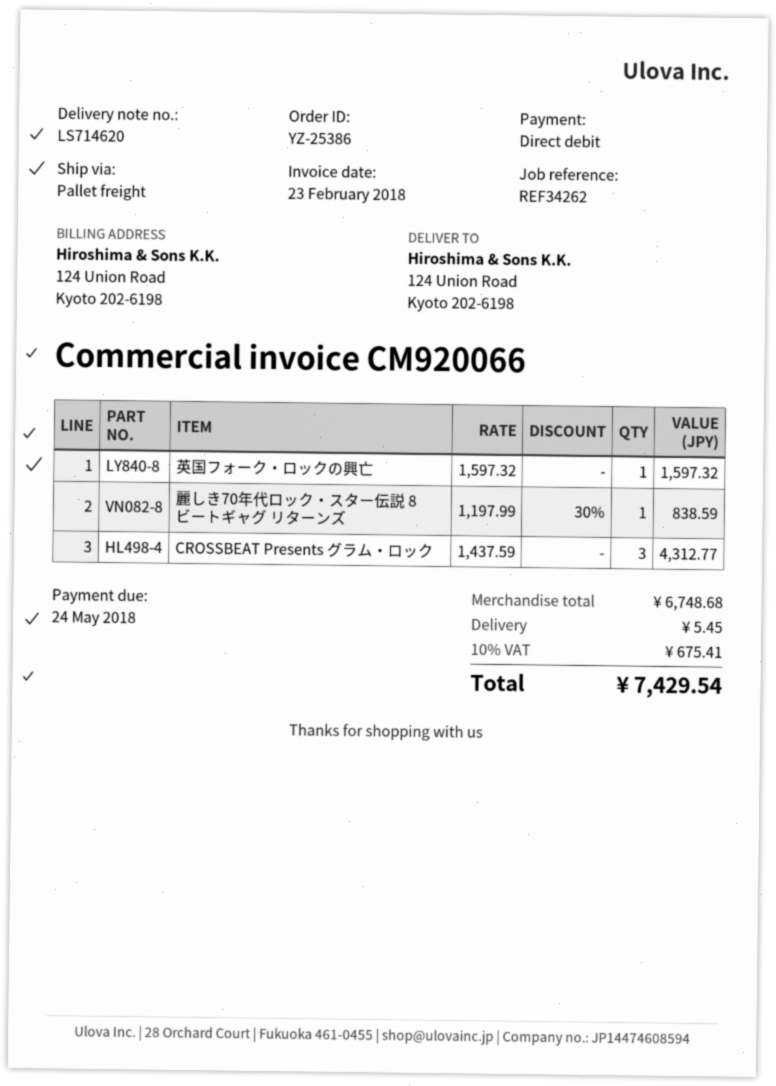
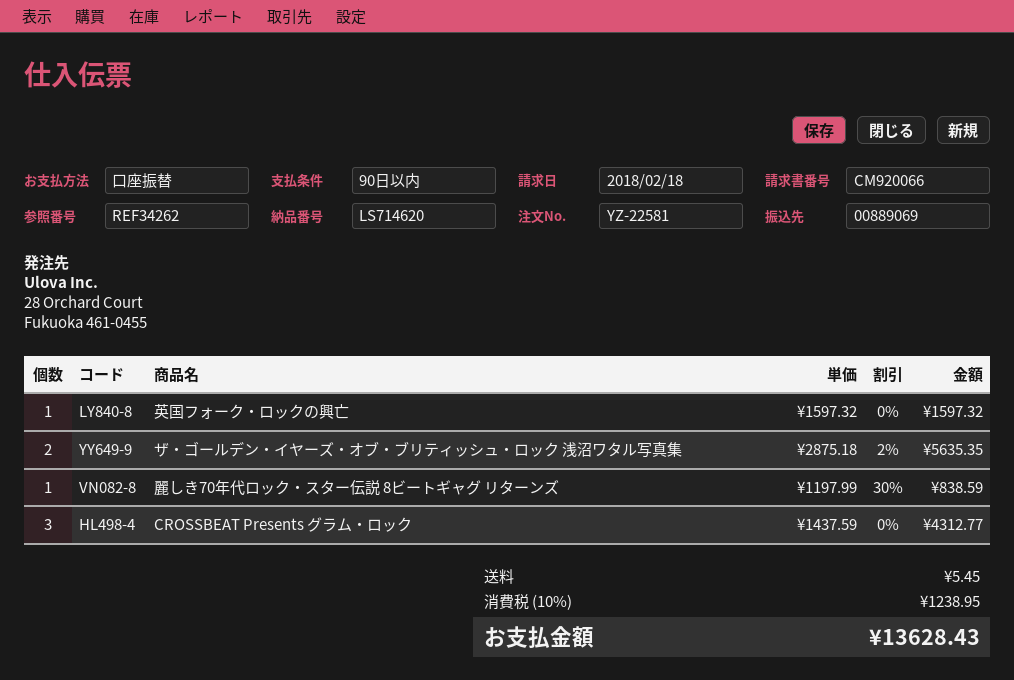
order number: YZ-25386 -> YZ-22581
invoice date: 2018-02-23 -> 2018-02-18
ザ・ゴールデン・イヤーズ・オブ・ブリティッシュ・ロック 浅沼ワタル写真集: none -> 2 x 2875.18 - 2% = 5635.35
tax: 10% = 675.41 -> 10% = 1238.95
total: 7429.54 -> 13628.43

